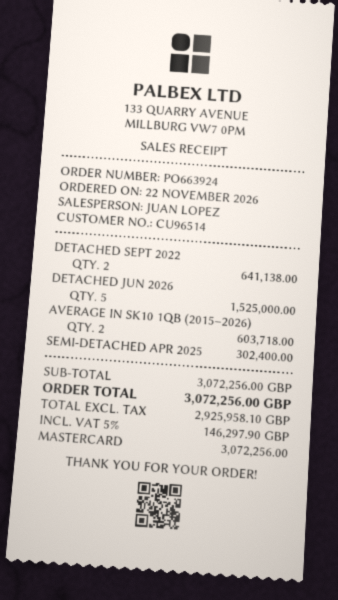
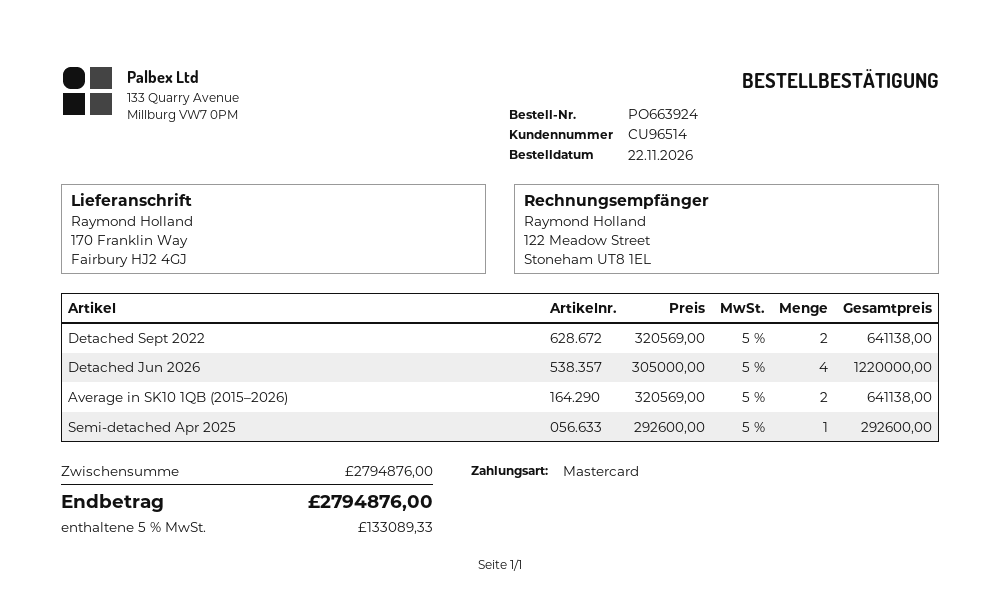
DETACHED JUN 2026: 5 for 1525000.00 -> 4 for 1220000.00
AVERAGE IN SK10 1QB (2015–2026): 2 for 603718.00 -> 2 for 641138.00
SEMI-DETACHED APR 2025: 1 for 302400.00 -> 1 for 292600.00
subtotal: 3072256.00 -> 2794876.00
tax: 5% = 146297.90 -> 5% = 133089.33
total: 3072256.00 -> 2794876.00

